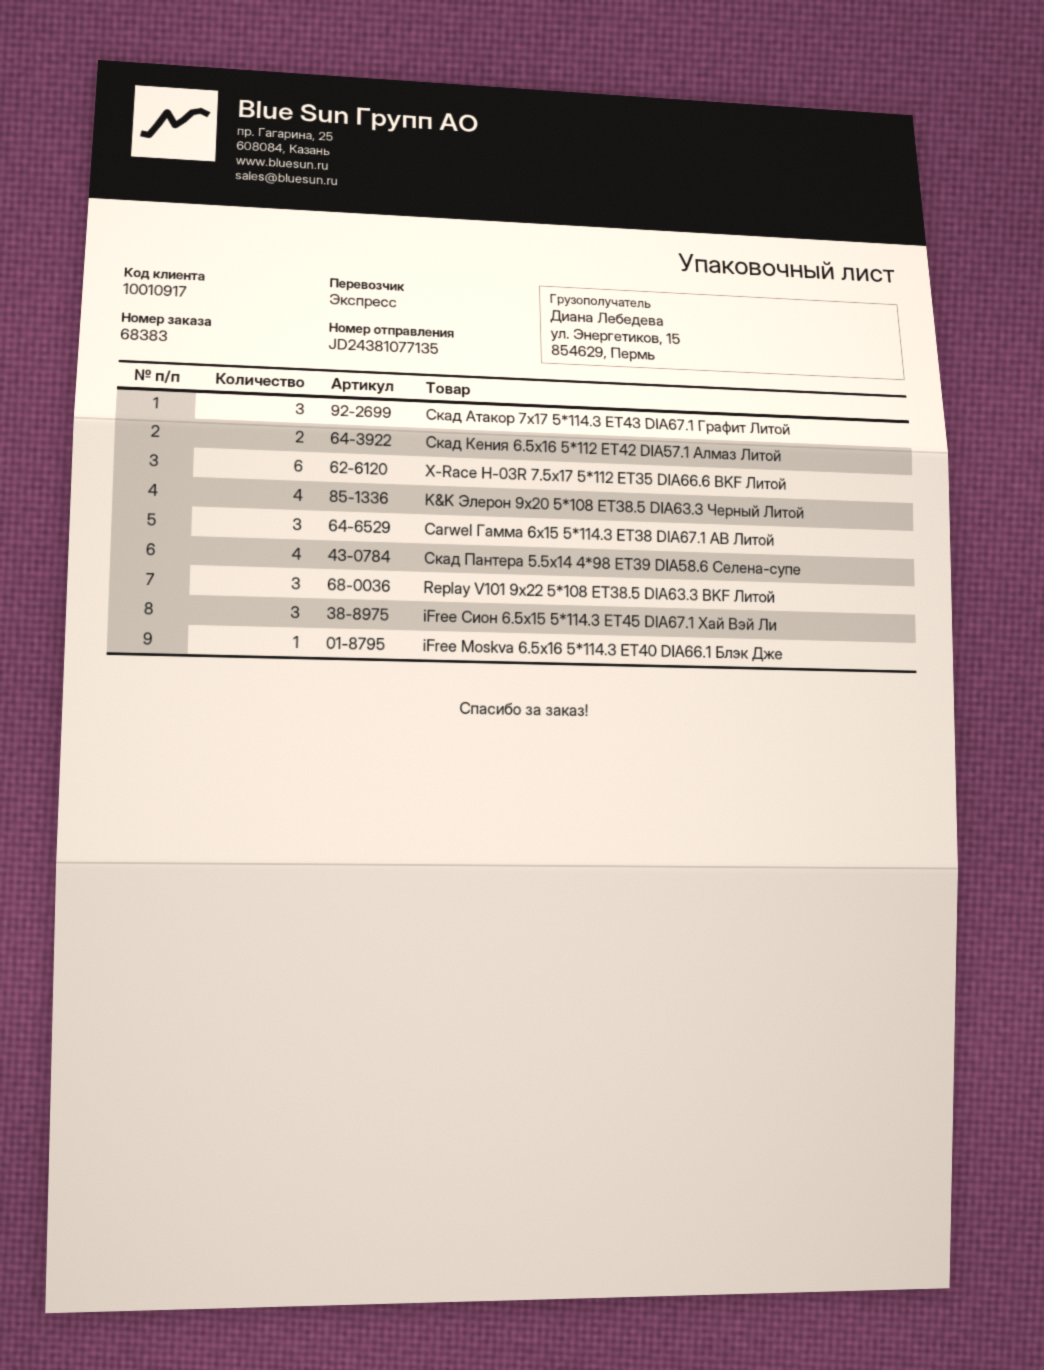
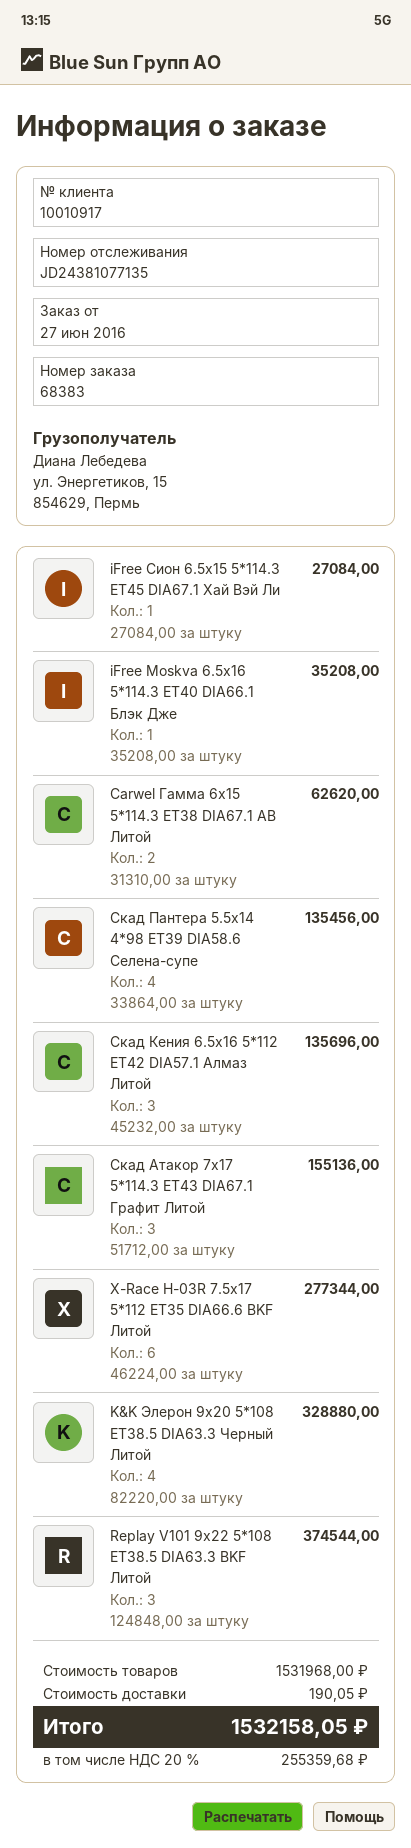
Скад Кения 6.5x16 5*112 ET42 DIA57.1 Алмаз Литой: 2 -> 3
Carwel Гамма 6x15 5*114.3 ET38 DIA67.1 AB Литой: 3 -> 2
iFree Сион 6.5x15 5*114.3 ET45 DIA67.1 Хай Вэй Ли: 3 -> 1

